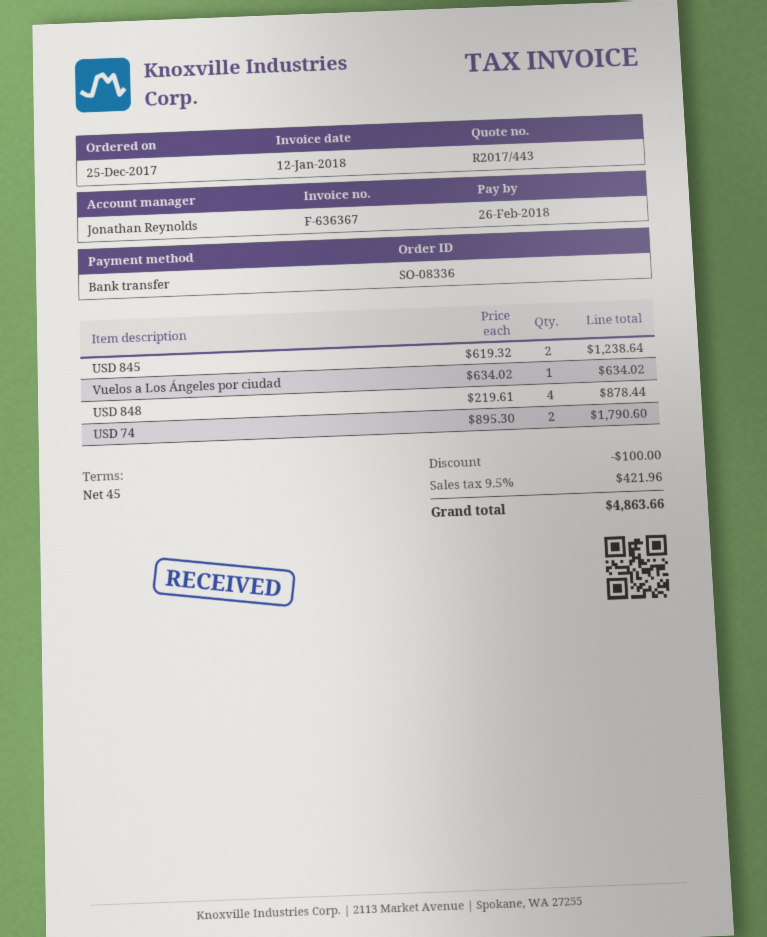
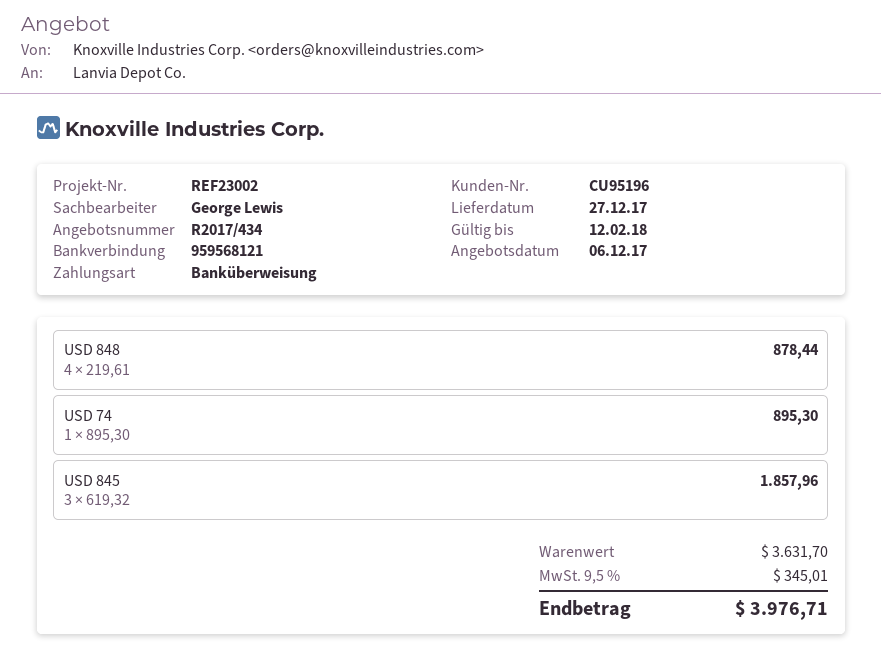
quote number: R2017/443 -> R2017/434
sales rep: Jonathan Reynolds -> George Lewis
USD 845: 2 x 619.32 = 1238.64 -> 3 x 619.32 = 1857.96
Vuelos a Los Ángeles por ciudad: 1 x 634.02 = 634.02 -> none
USD 74: 2 x 895.30 = 1790.60 -> 1 x 895.30 = 895.30
discount: 100.00 -> none
tax: 9.5% = 421.96 -> 9.5% = 345.01
total: 4863.66 -> 3976.71

